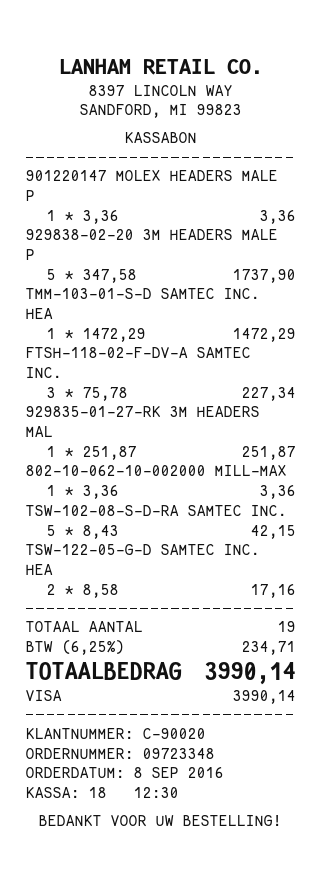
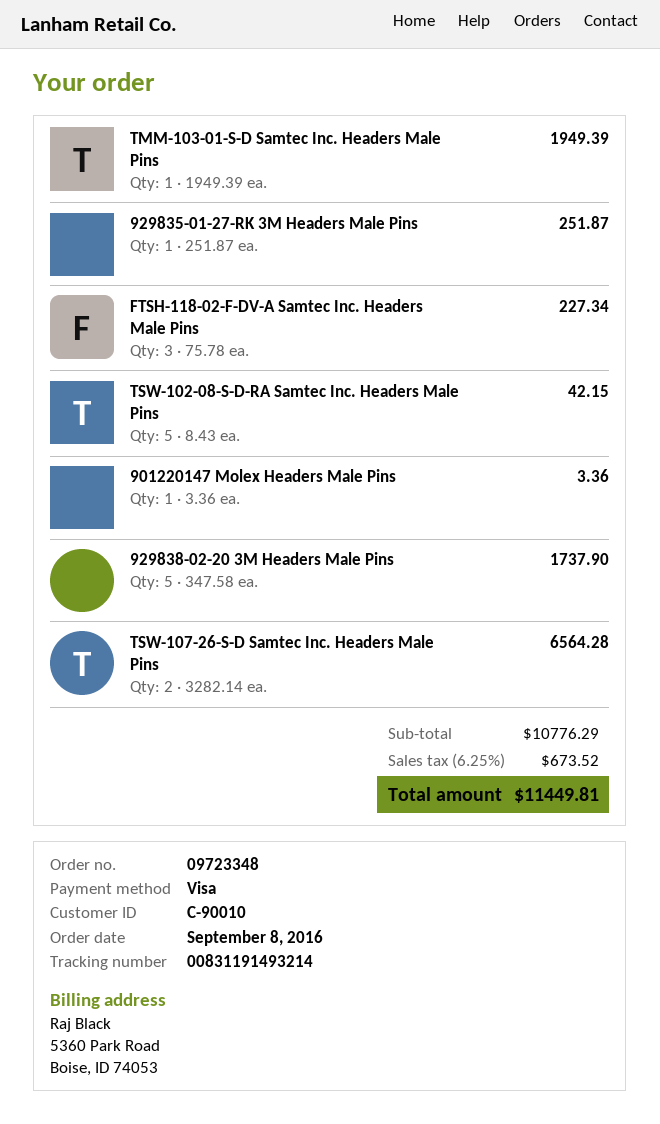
customer number: C-90020 -> C-90010
TMM-103-01-S-D SAMTEC INC. HEA: 1 x 1472.29 = 1472.29 -> 1 x 1949.39 = 1949.39
802-10-062-10-002000 MILL-MAX: 1 x 3.36 = 3.36 -> none
TSW-122-05-G-D SAMTEC INC. HEA: 2 x 8.58 = 17.16 -> none
TSW-107-26-S-D Samtec Inc. Headers Male Pins: none -> 2 x 3282.14 = 6564.28
tax: 6.25% = 234.71 -> 6.25% = 673.52
total: 3990.14 -> 11449.81

